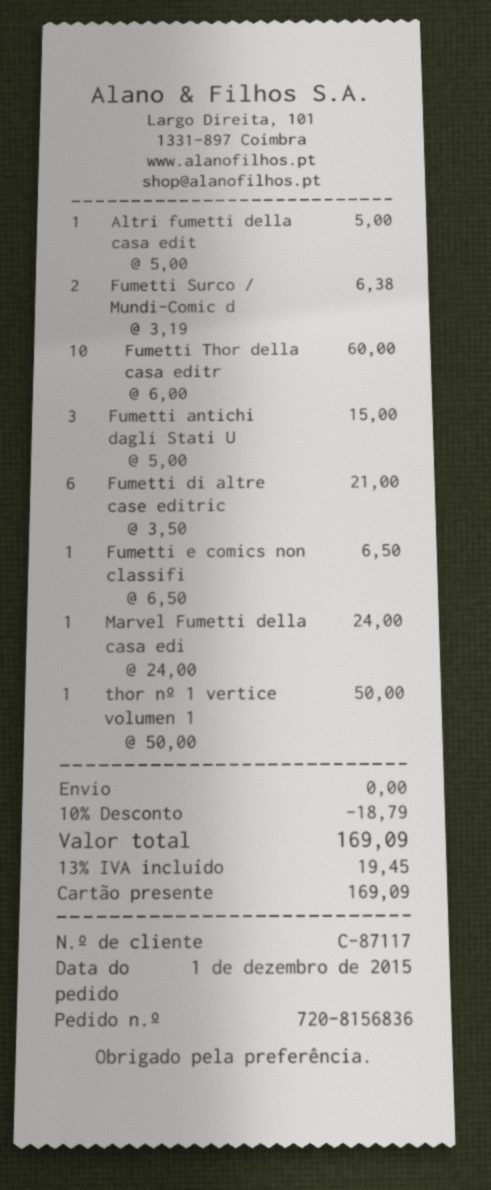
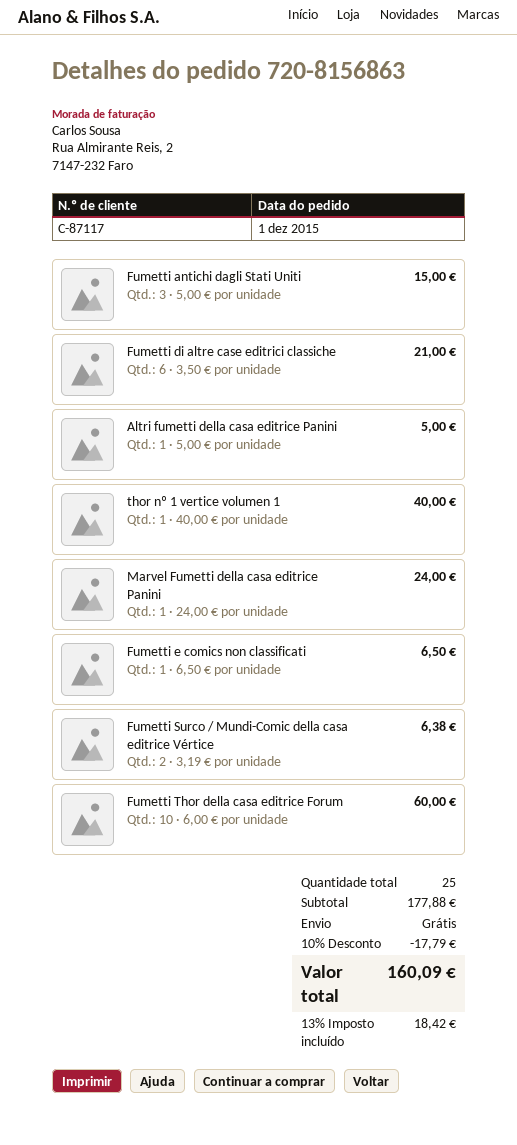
order number: 720-8156836 -> 720-8156863
thor nº 1 vertice volumen 1: 1 x 50.00 = 50.00 -> 1 x 40.00 = 40.00
discount: 10% = 18.79 -> 10% = 17.79
tax: 13% = 19.45 -> 13% = 18.42
total: 169.09 -> 160.09

